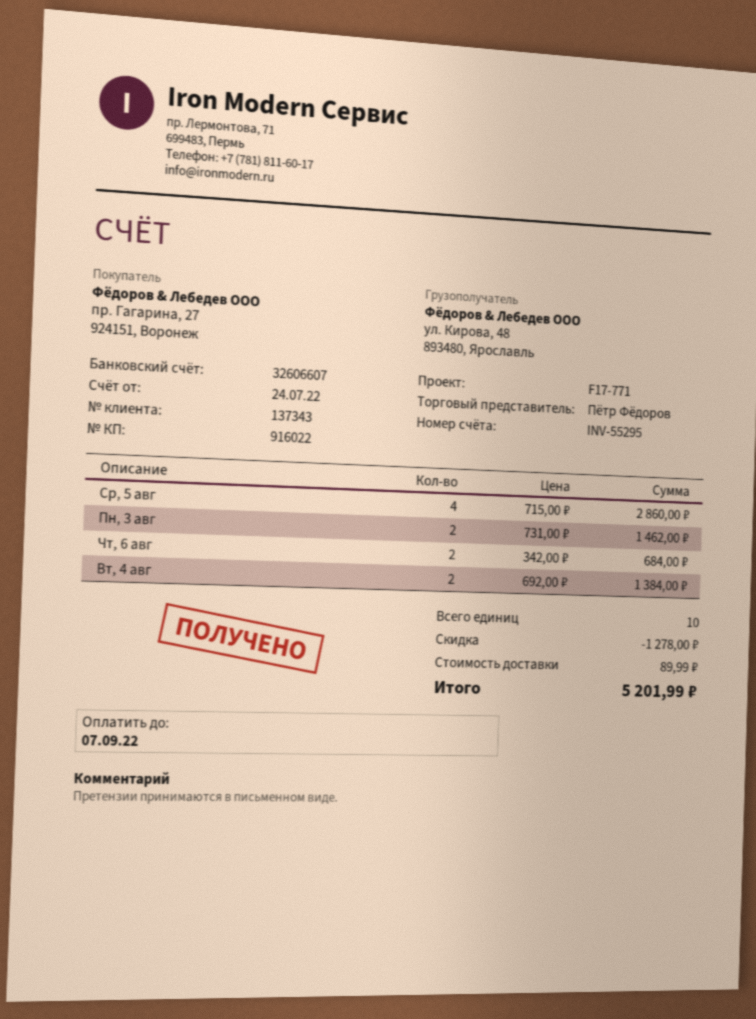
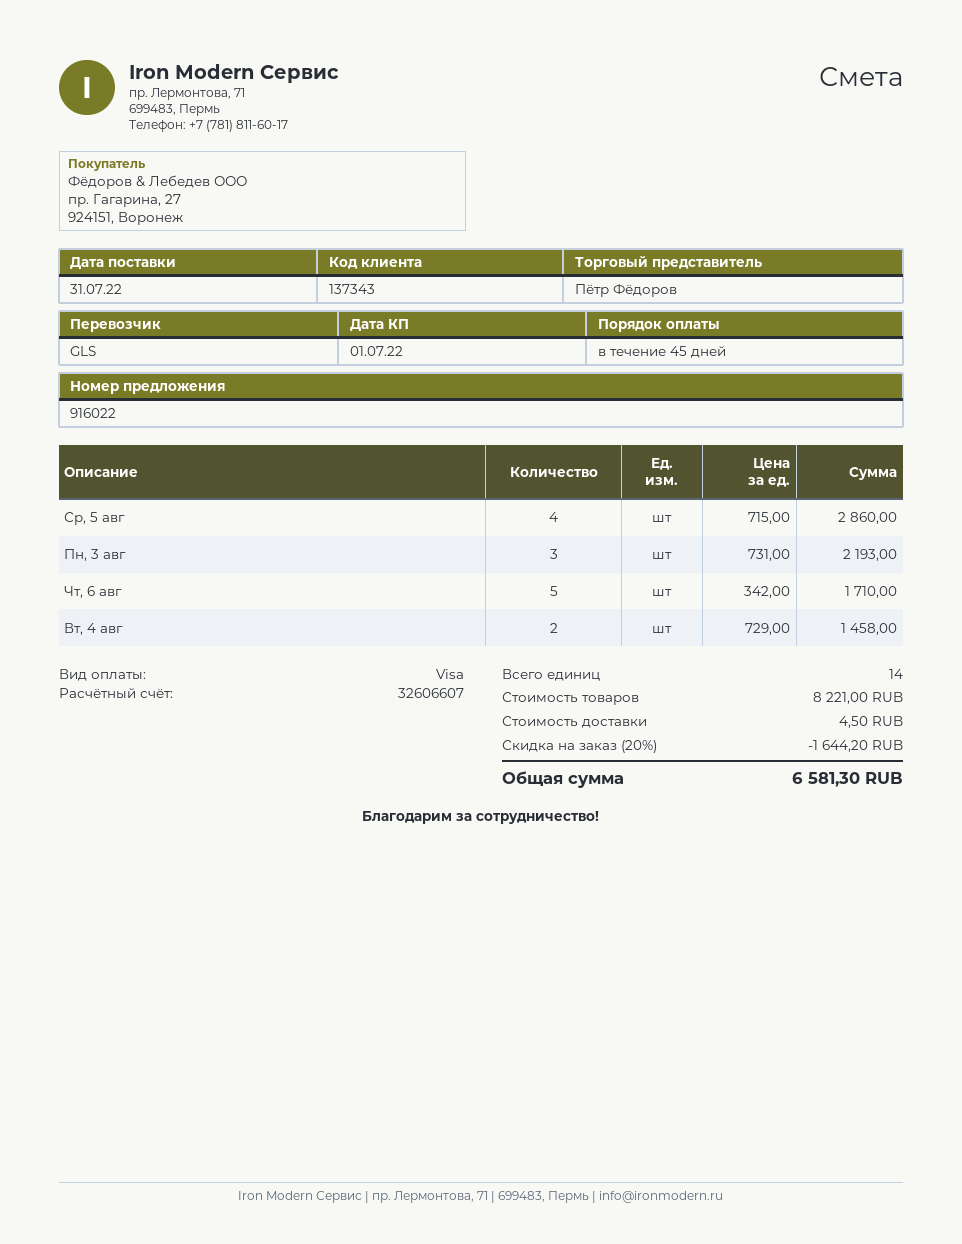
Пн, 3 авг: 2 x 731.00 = 1462.00 -> 3 x 731.00 = 2193.00
Чт, 6 авг: 2 x 342.00 = 684.00 -> 5 x 342.00 = 1710.00
Вт, 4 авг: 2 x 692.00 = 1384.00 -> 2 x 729.00 = 1458.00
total quantity: 10 -> 14
discount: 1278.00 -> 1644.20
shipping: 89.99 -> 4.50
total: 5201.99 -> 6581.30

